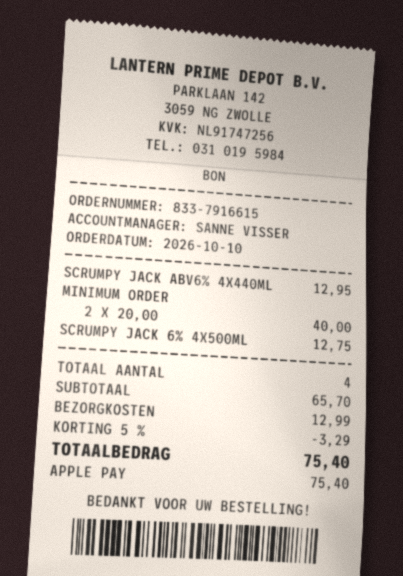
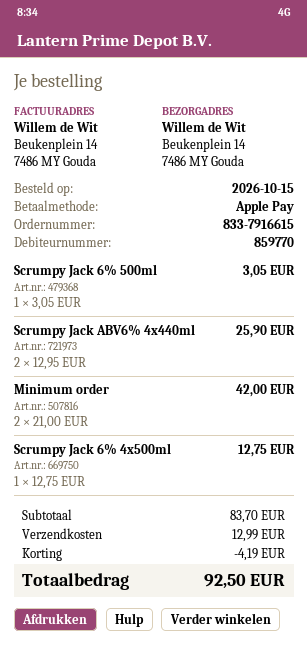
order date: 2026-10-10 -> 2026-10-15
SCRUMPY JACK ABV6% 4X440ML: 1 x 12.95 = 12.95 -> 2 x 12.95 = 25.90
MINIMUM ORDER: 2 x 20.00 = 40.00 -> 2 x 21.00 = 42.00
Scrumpy Jack 6% 500ml: none -> 1 x 3.05 = 3.05
subtotal: 65.70 -> 83.70
discount: 3.29 -> 4.19
total: 75.40 -> 92.50

